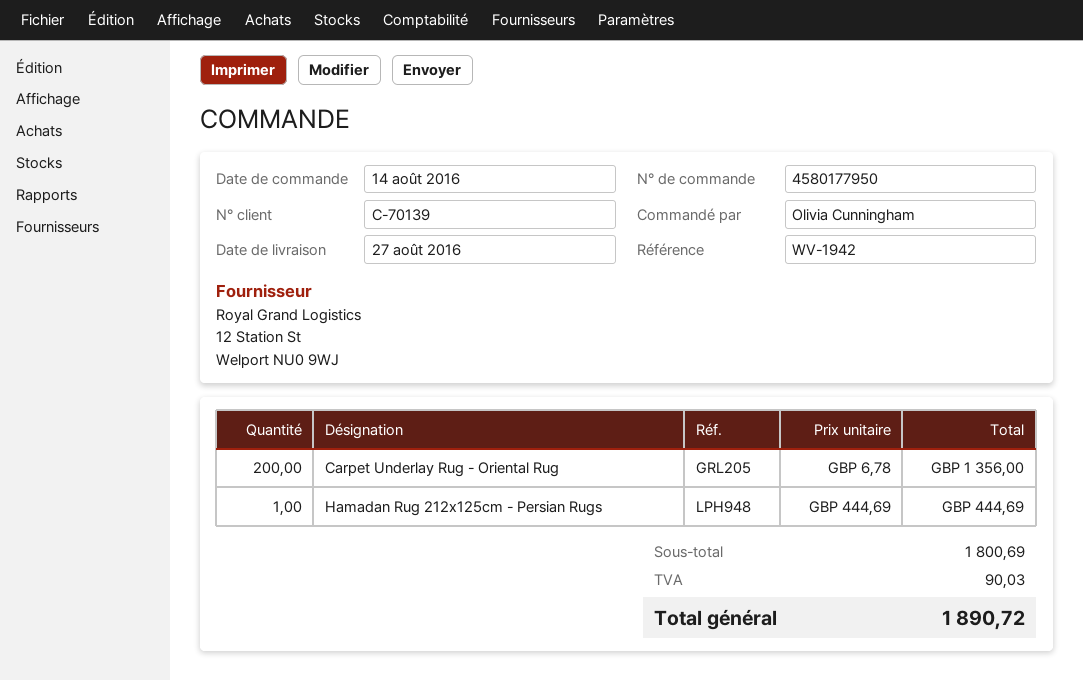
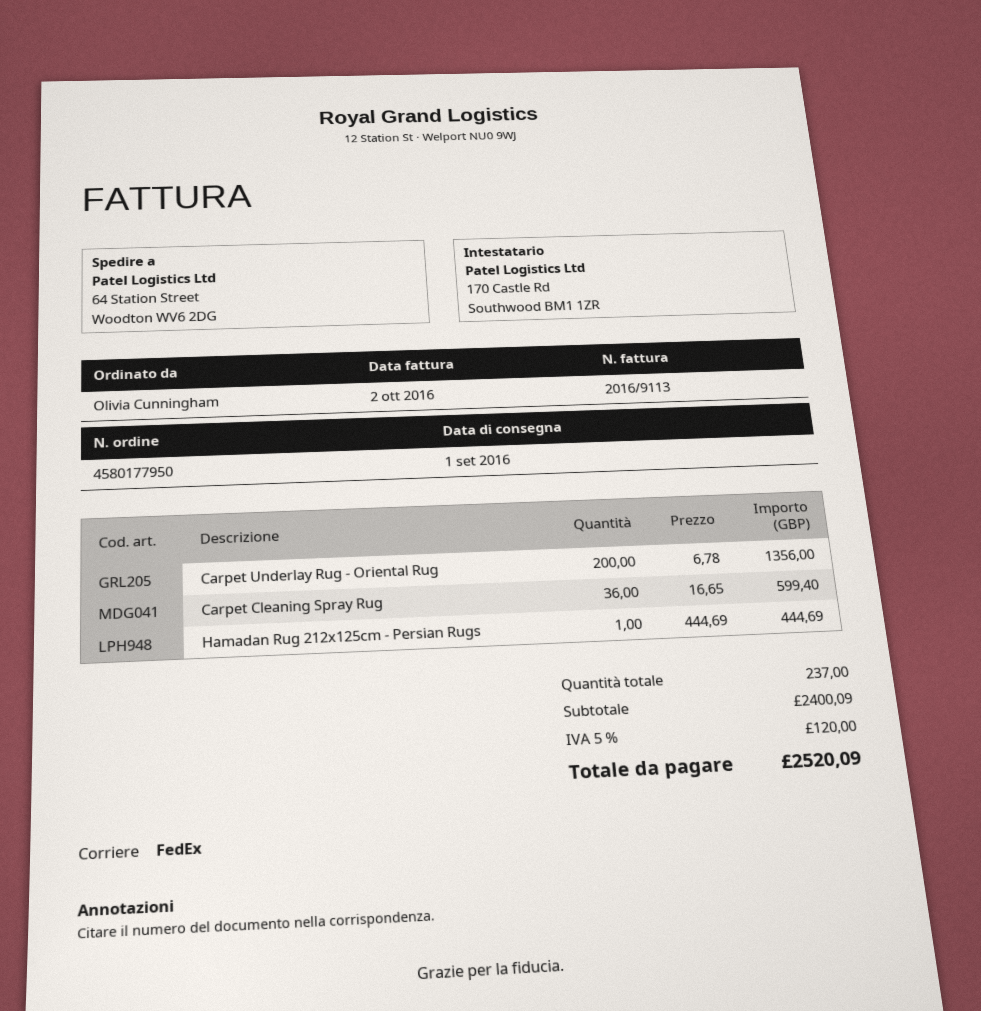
delivery date: 2016-08-27 -> 2016-09-01
Carpet Cleaning Spray Rug: none -> 36 x 16.65 = 599.40
subtotal: 1800.69 -> 2400.09
tax: 90.03 -> 120.00
total: 1890.72 -> 2520.09

